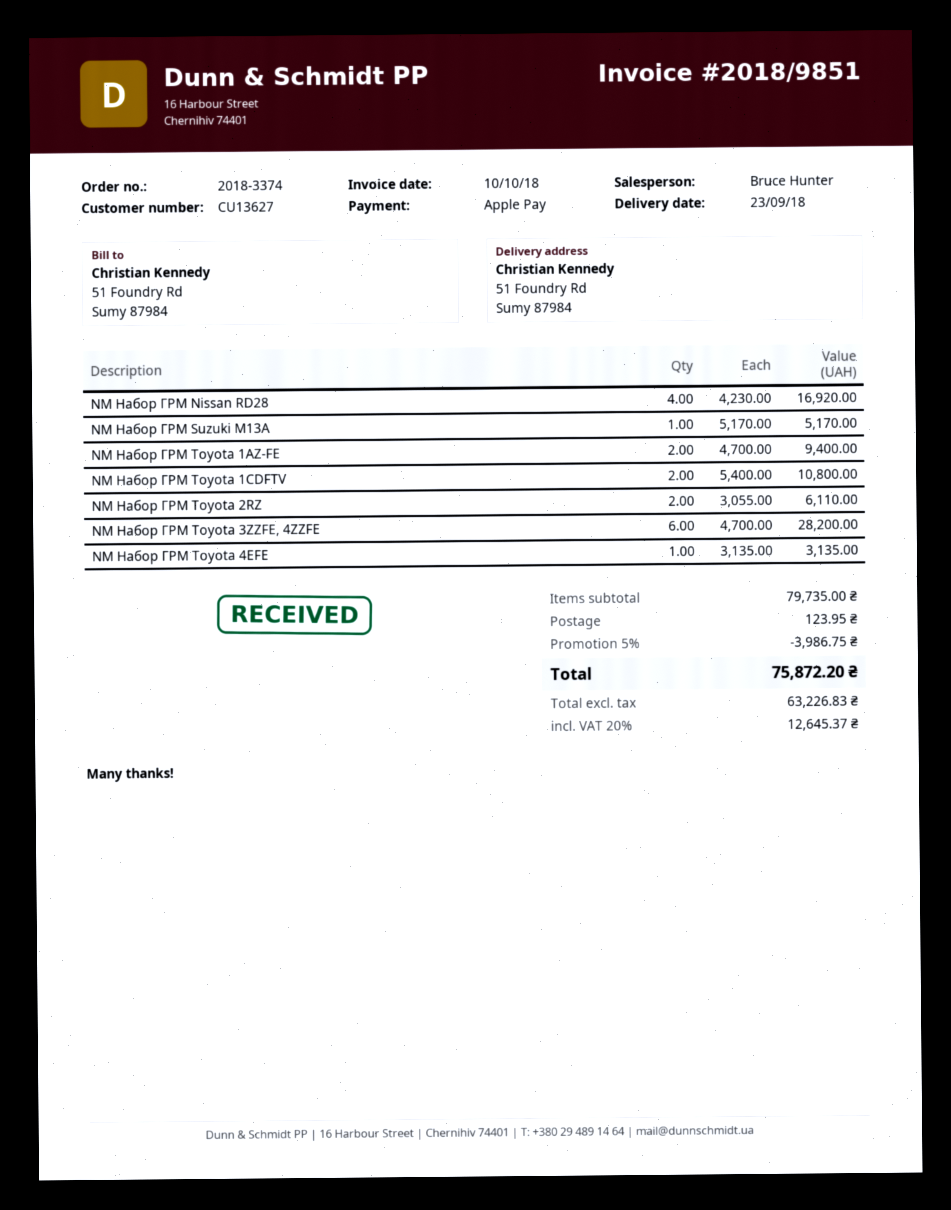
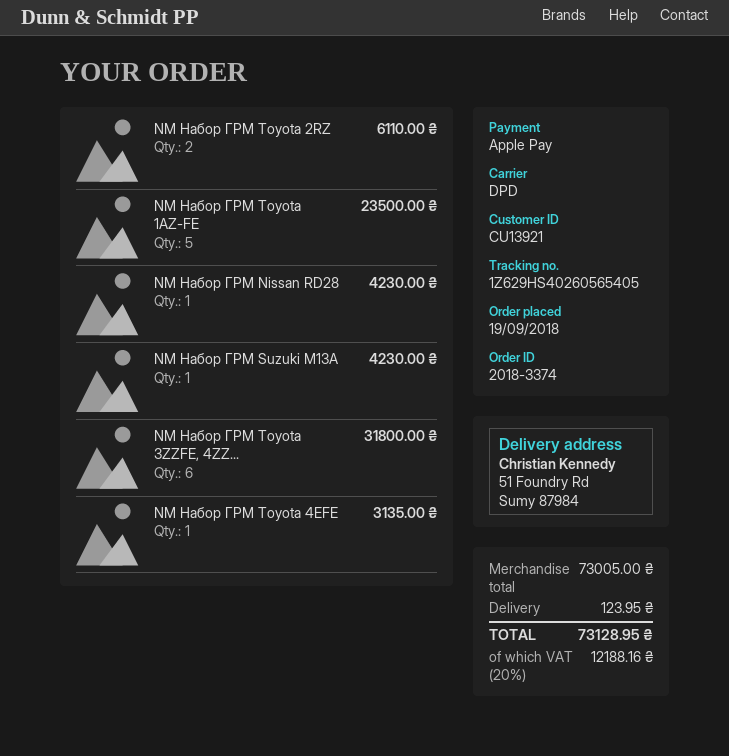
customer number: CU13627 -> CU13921
NM Набор ГРМ Nissan RD28: 4 for 16920.00 -> 1 for 4230.00
NM Набор ГРМ Suzuki M13A: 1 for 5170.00 -> 1 for 4230.00
NM Набор ГРМ Toyota 1AZ-FE: 2 for 9400.00 -> 5 for 23500.00
NM Набор ГРМ Toyota 1CDFTV: 2 for 10800.00 -> none
NM Набор ГРМ Toyota 3ZZFE, 4ZZFE: 6 for 28200.00 -> 6 for 31800.00
subtotal: 79735.00 -> 73005.00
discount: 5% = 3986.75 -> none
tax: 20% = 12645.37 -> 20% = 12188.16
total: 75872.20 -> 73128.95

